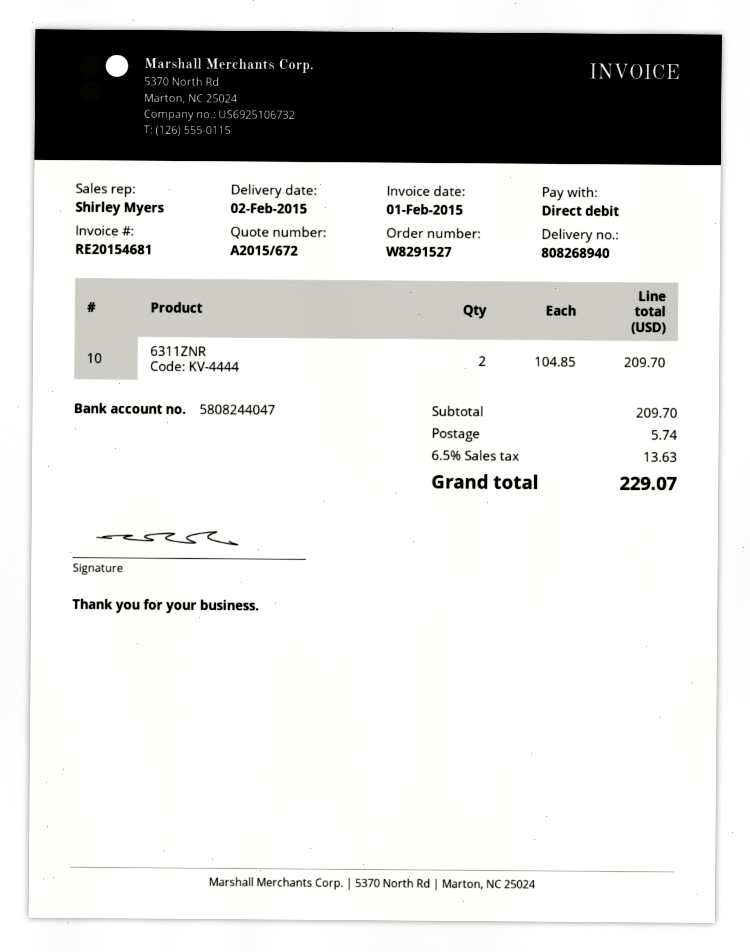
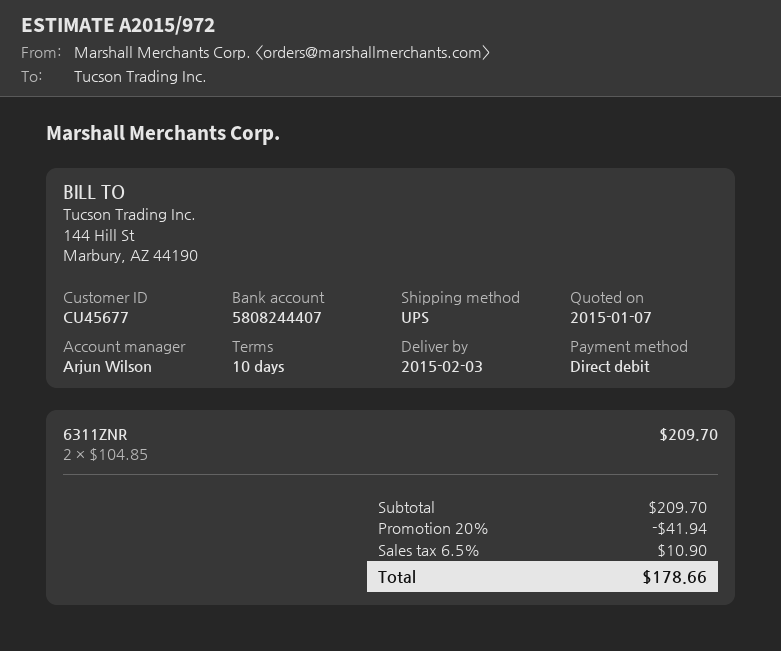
quote number: A2015/672 -> A2015/972
delivery date: 2015-02-02 -> 2015-02-03
sales rep: Shirley Myers -> Arjun Wilson
bank account: 5808244047 -> 5808244407
discount: none -> 20% = 41.94
shipping: 5.74 -> none
tax: 6.5% = 13.63 -> 6.5% = 10.90
total: 229.07 -> 178.66

